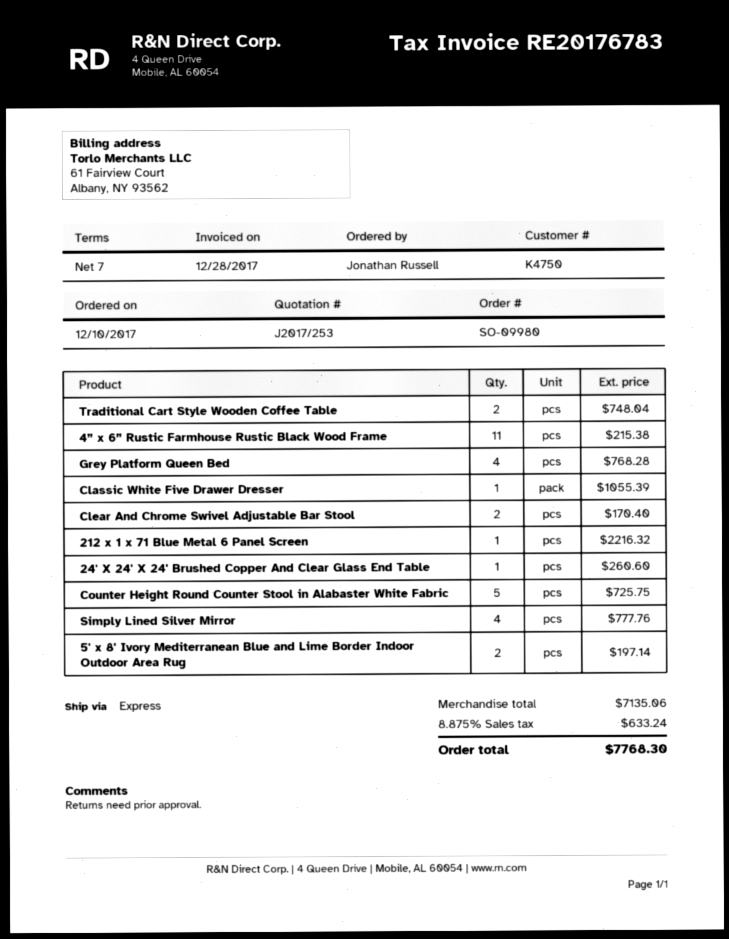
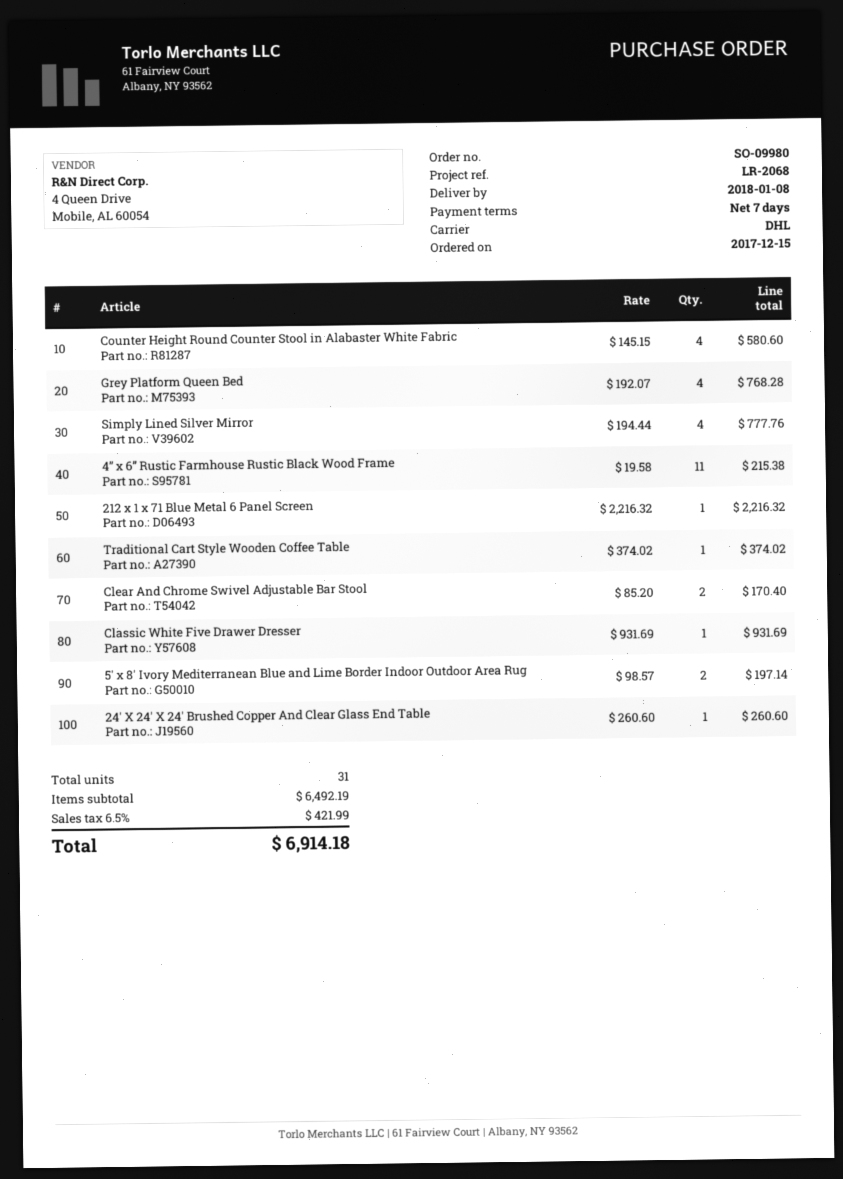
order date: 2017-12-10 -> 2017-12-15
shipping method: express -> DHL
Traditional Cart Style Wooden Coffee Table: 2 for 748.04 -> 1 for 374.02
Classic White Five Drawer Dresser: 1 for 1055.39 -> 1 for 931.69
Counter Height Round Counter Stool in Alabaster White Fabric: 5 for 725.75 -> 4 for 580.60
subtotal: 7135.06 -> 6492.19
tax: 8.875% = 633.24 -> 6.5% = 421.99
total: 7768.30 -> 6914.18

